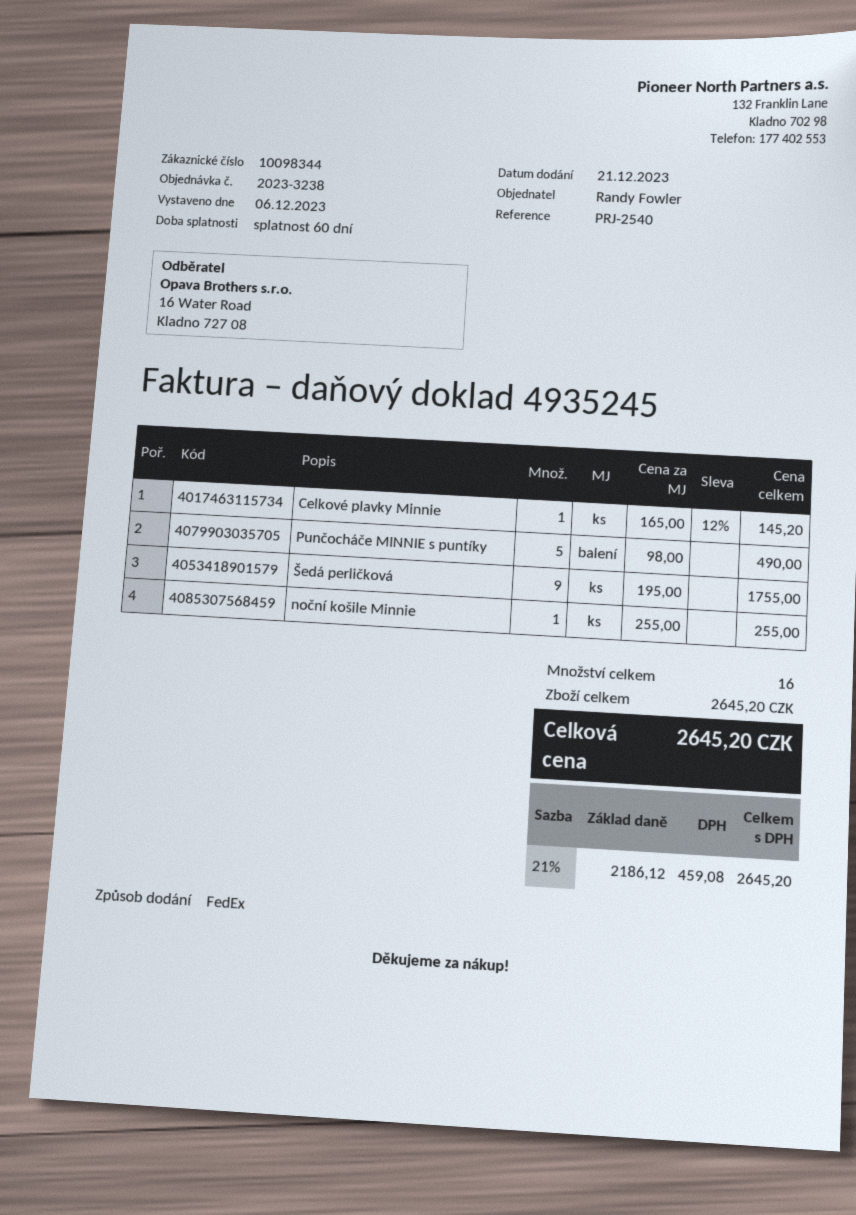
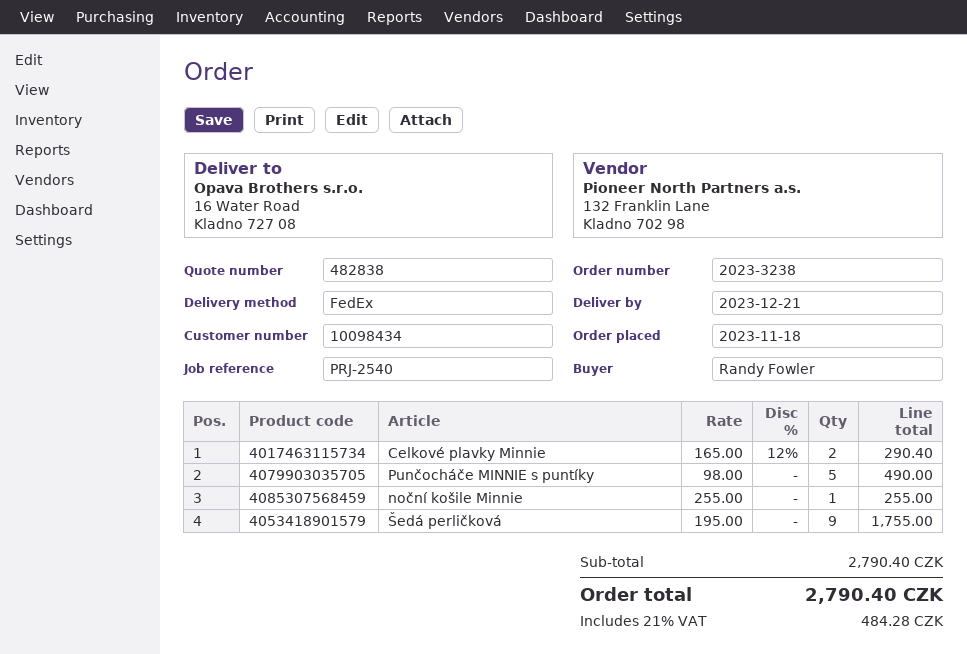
customer number: 10098344 -> 10098434
Celkové plavky Minnie: 1 x 165.00 - 12% = 145.20 -> 2 x 165.00 - 12% = 290.40
subtotal: 2645.20 -> 2790.40
tax: 21% = 459.08 -> 21% = 484.28
total: 2645.20 -> 2790.40

